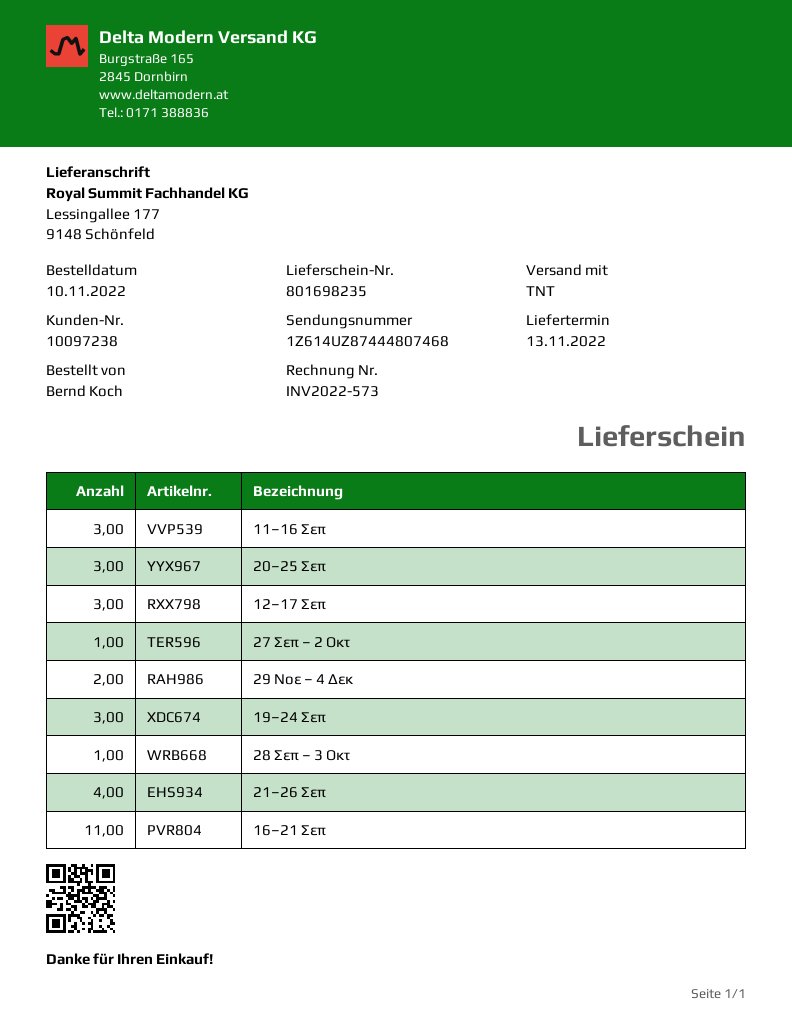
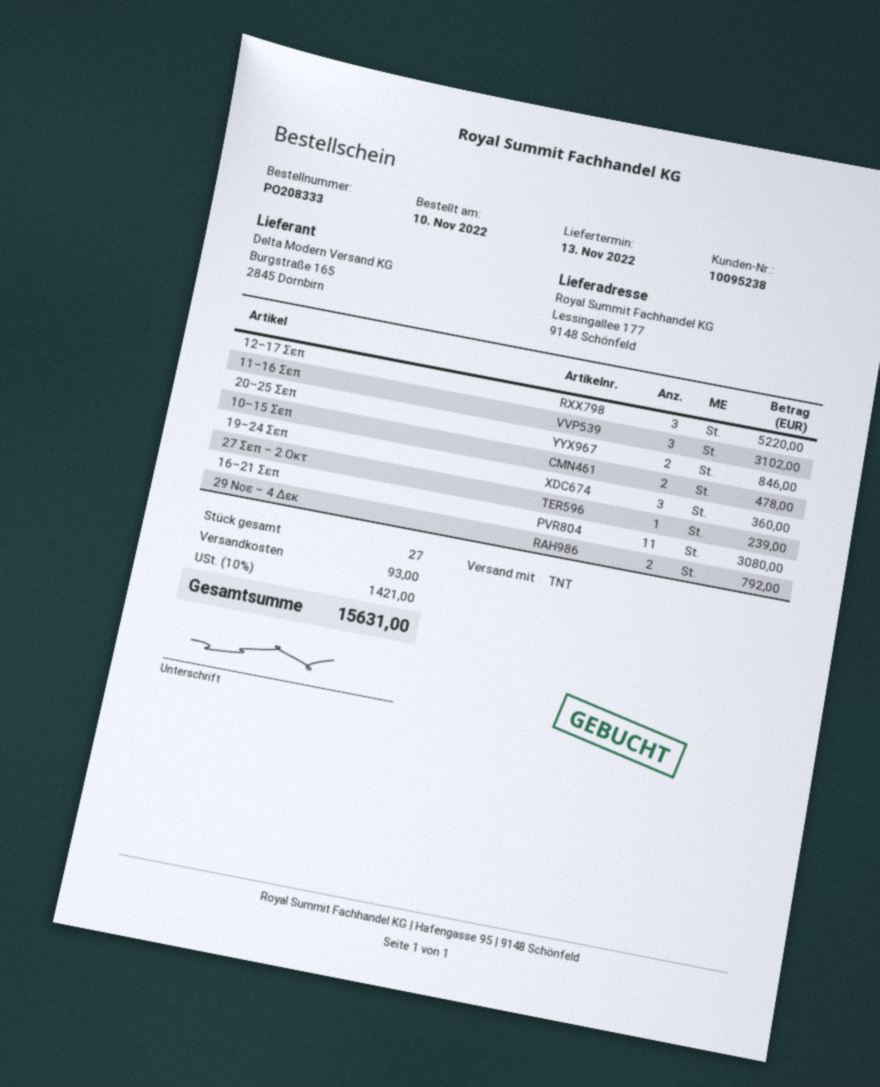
customer number: 10097238 -> 10095238
20–25 Σεπ: 3 -> 2
28 Σεπ – 3 Οκτ: 1 -> none
21–26 Σεπ: 4 -> none
10–15 Σεπ: none -> 2

